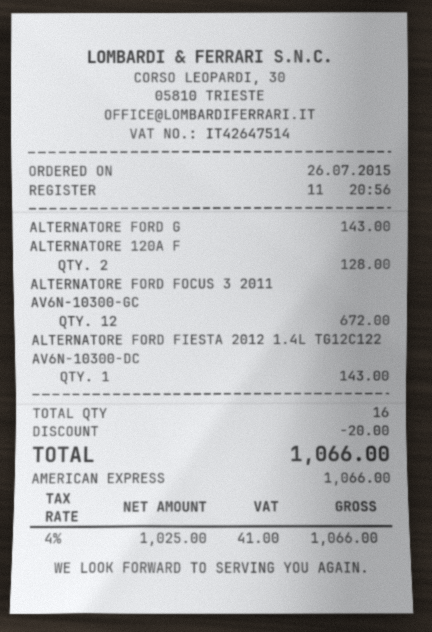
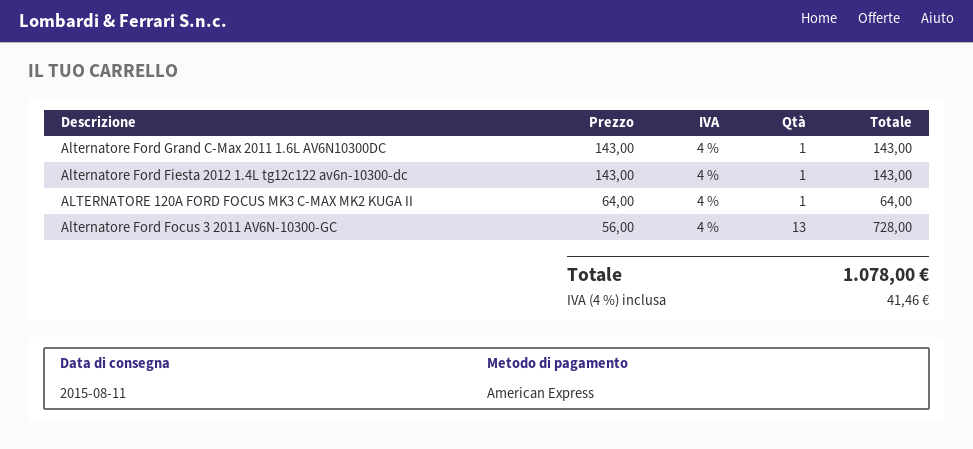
ALTERNATORE 120A F: 2 for 128.00 -> 1 for 64.00
ALTERNATORE FORD FOCUS 3 2011 AV6N-10300-GC: 12 for 672.00 -> 13 for 728.00
discount: 20.00 -> none
tax: 4% = 41.00 -> 4% = 41.46
total: 1066.00 -> 1078.00

